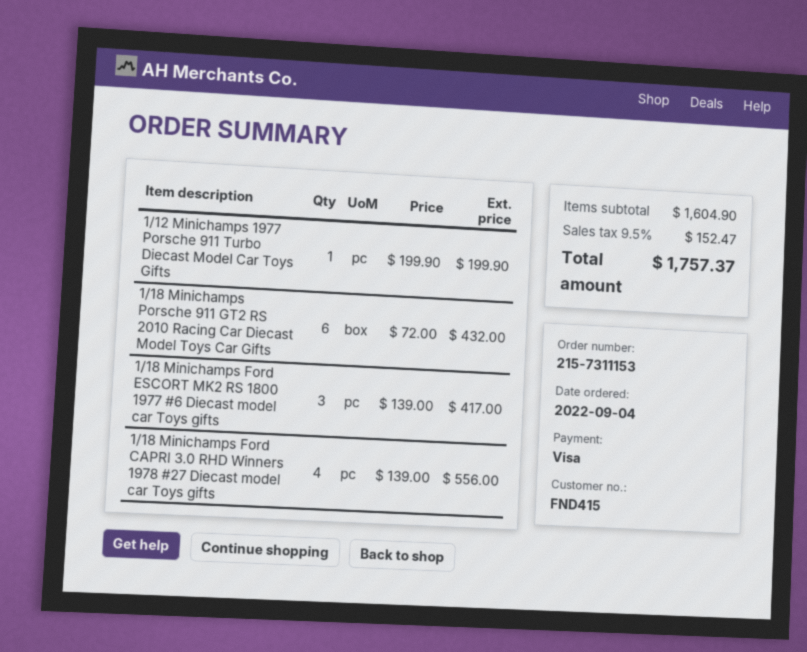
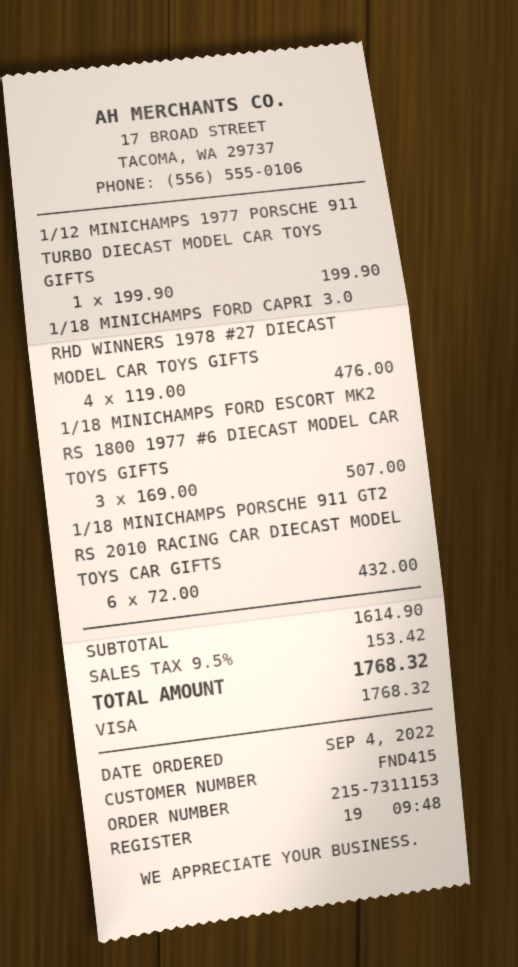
1/18 Minichamps Ford ESCORT MK2 RS 1800 1977 #6 Diecast model car Toys gifts: 3 x 139.00 = 417.00 -> 3 x 169.00 = 507.00
1/18 Minichamps Ford CAPRI 3.0 RHD Winners 1978 #27 Diecast model car Toys gifts: 4 x 139.00 = 556.00 -> 4 x 119.00 = 476.00
subtotal: 1604.90 -> 1614.90
tax: 9.5% = 152.47 -> 9.5% = 153.42
total: 1757.37 -> 1768.32

